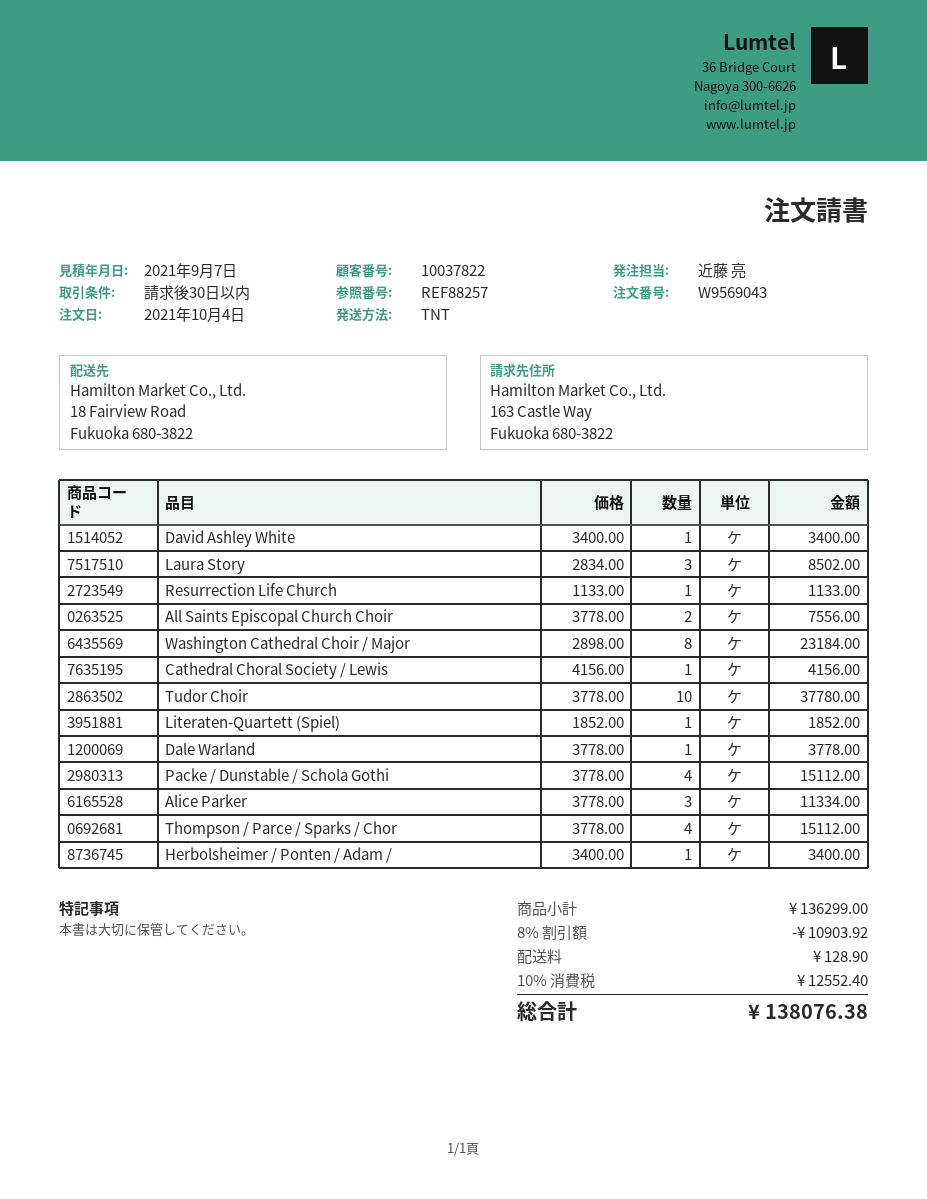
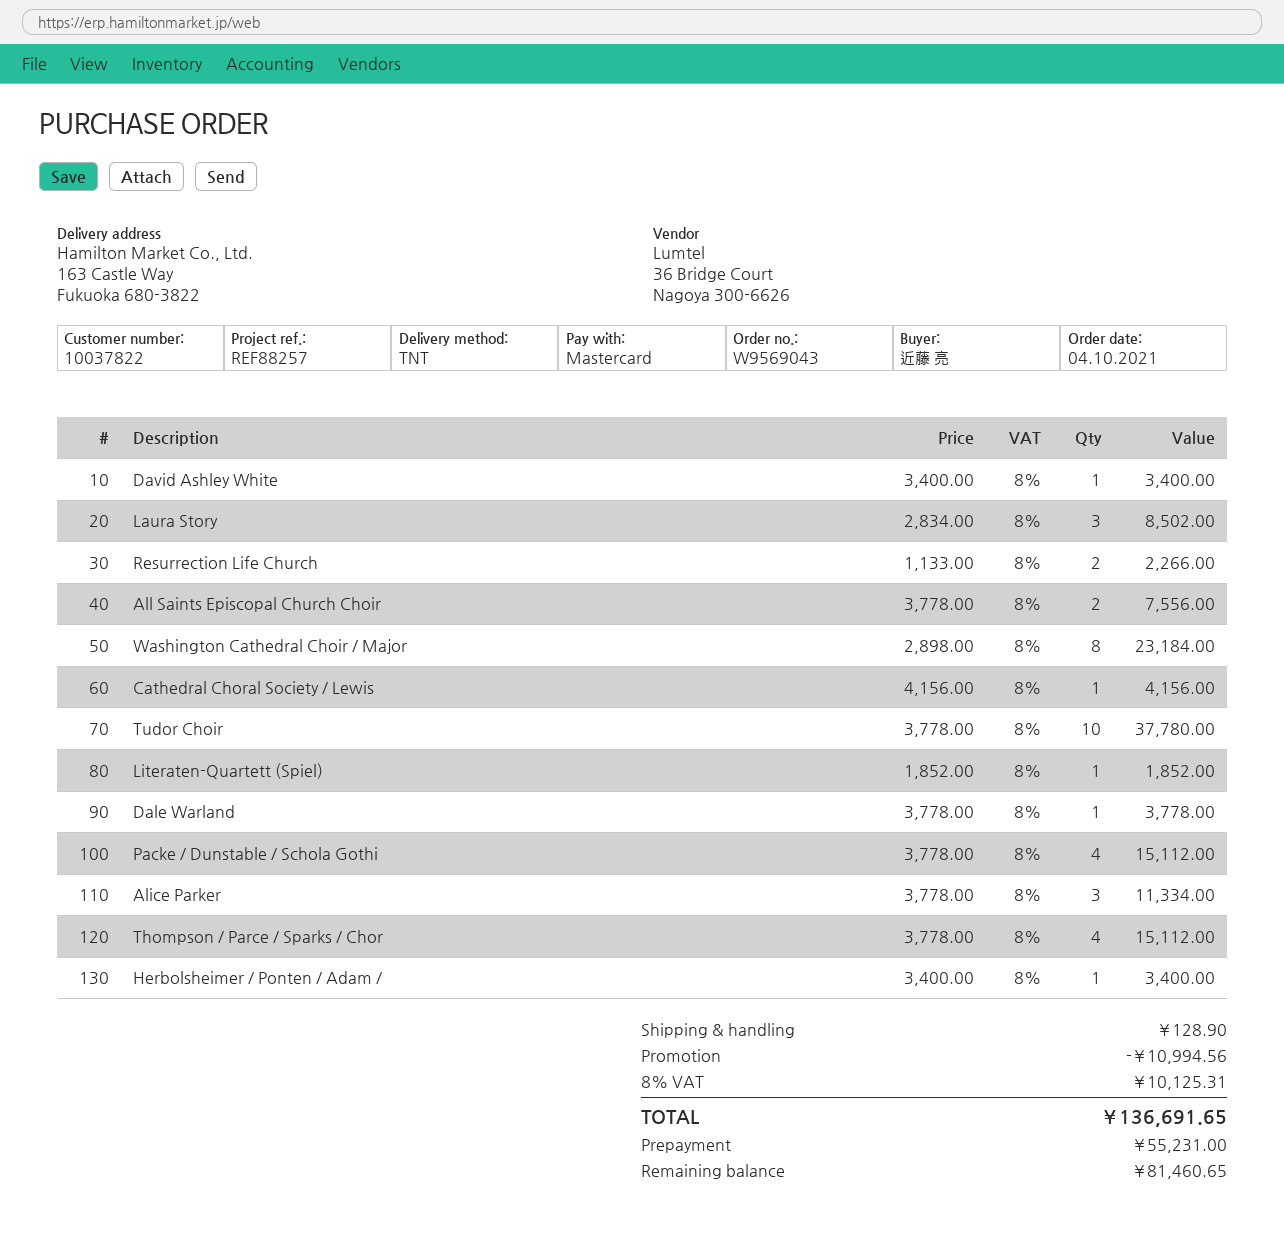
ship to: 18 Fairview Road, Fukuoka 680-3822 -> 163 Castle Way, Fukuoka 680-3822
Resurrection Life Church: 1 x 1133.00 = 1133.00 -> 2 x 1133.00 = 2266.00
discount: 10903.92 -> 10994.56
tax: 10% = 12552.40 -> 8% = 10125.31
total: 138076.38 -> 136691.65

